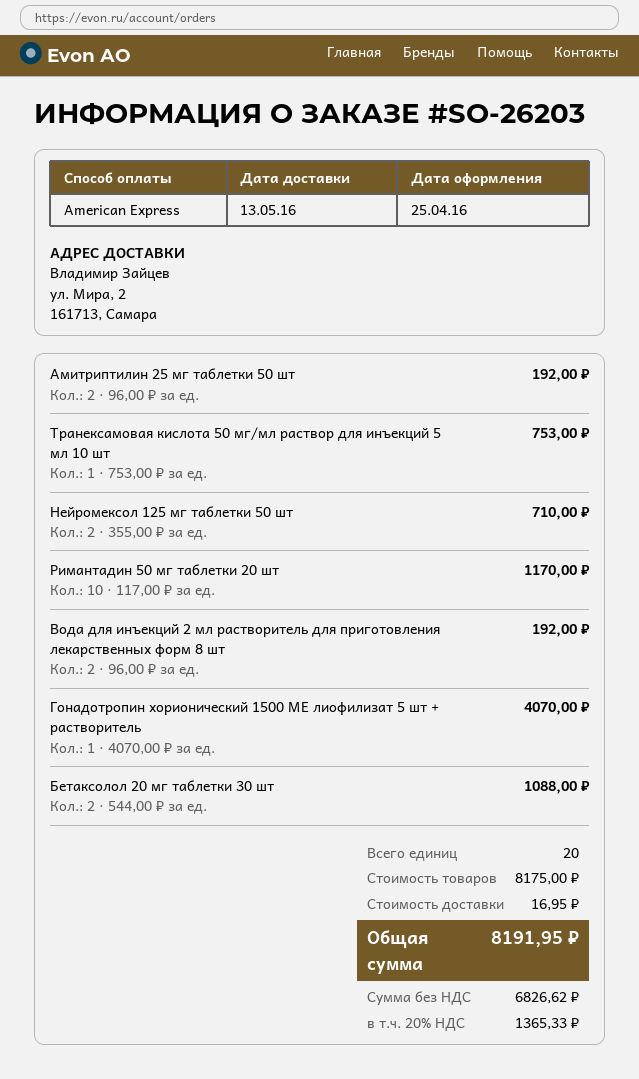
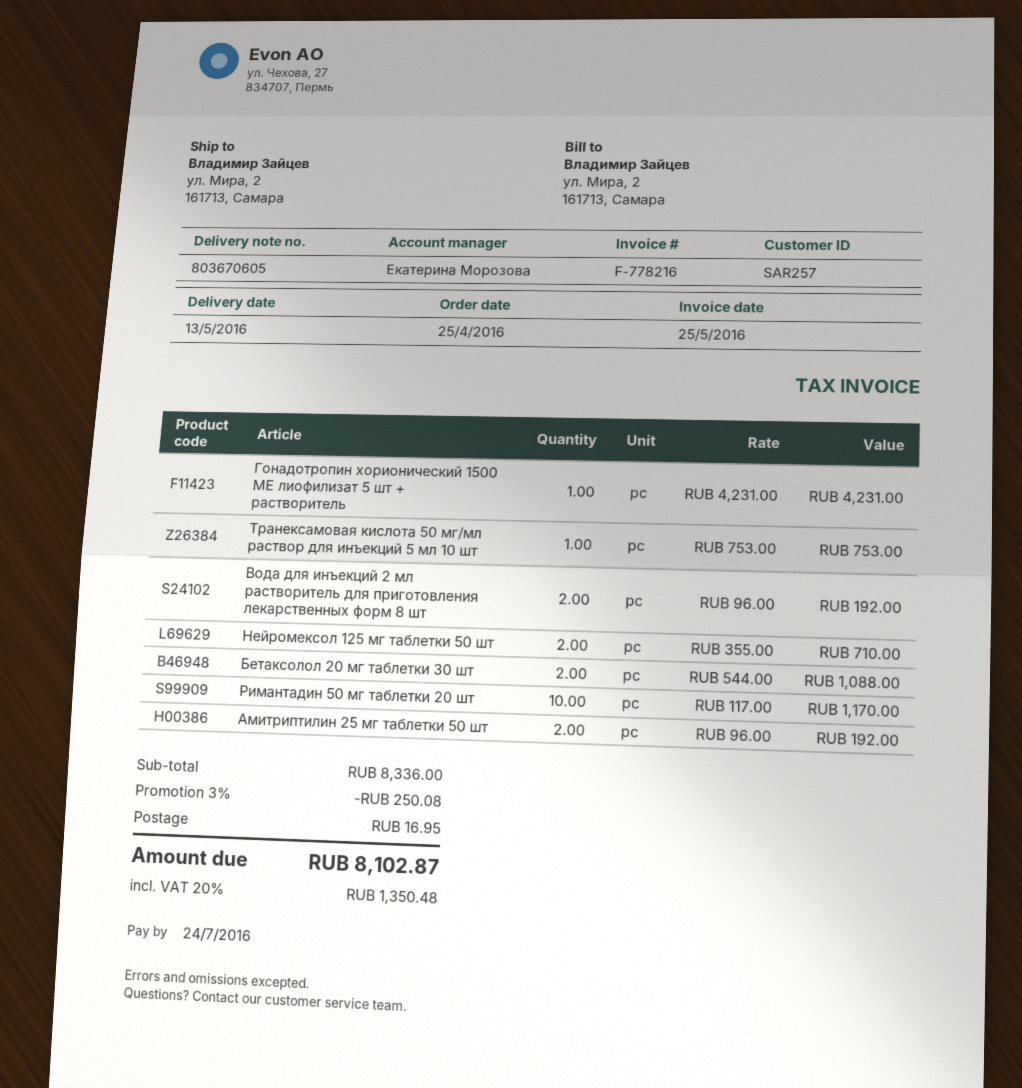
Гонадотропин хорионический 1500 МЕ лиофилизат 5 шт + растворитель: 1 x 4070.00 = 4070.00 -> 1 x 4231.00 = 4231.00
subtotal: 8175.00 -> 8336.00
discount: none -> 3% = 250.08
tax: 20% = 1365.33 -> 20% = 1350.48
total: 8191.95 -> 8102.87

